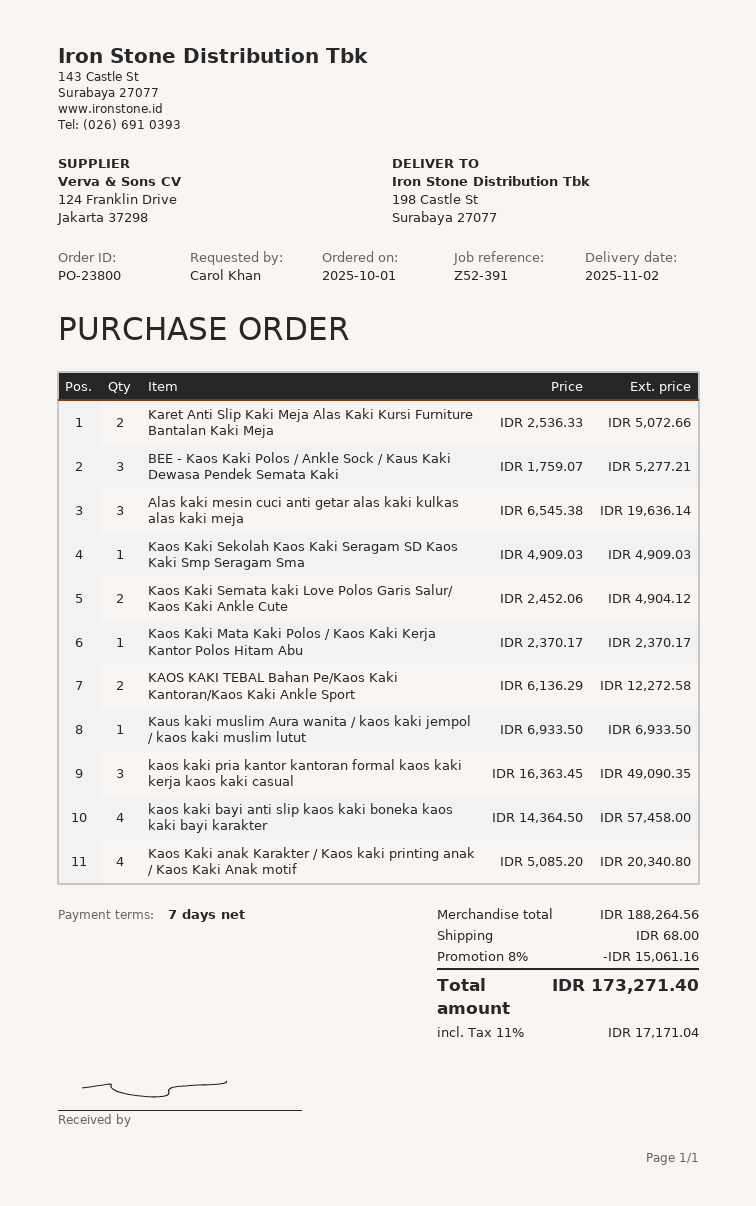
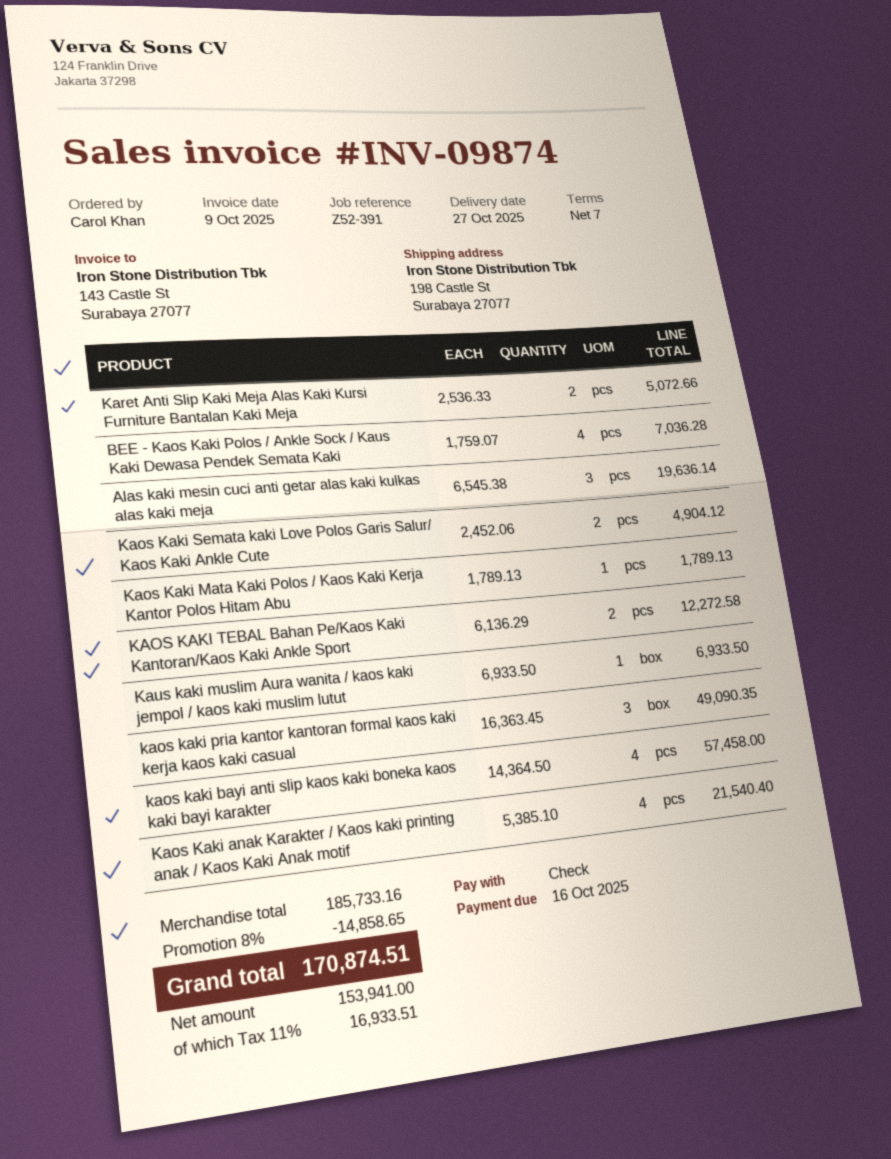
delivery date: 2025-11-02 -> 2025-10-27
BEE - Kaos Kaki Polos / Ankle Sock / Kaus Kaki Dewasa Pendek Semata Kaki: 3 x 1759.07 = 5277.21 -> 4 x 1759.07 = 7036.28
Kaos Kaki Sekolah Kaos Kaki Seragam SD Kaos Kaki Smp Seragam Sma: 1 x 4909.03 = 4909.03 -> none
Kaos Kaki Mata Kaki Polos / Kaos Kaki Kerja Kantor Polos Hitam Abu: 1 x 2370.17 = 2370.17 -> 1 x 1789.13 = 1789.13
Kaos Kaki anak Karakter / Kaos kaki printing anak / Kaos Kaki Anak motif: 4 x 5085.20 = 20340.80 -> 4 x 5385.10 = 21540.40
subtotal: 188264.56 -> 185733.16
discount: 8% = 15061.16 -> 8% = 14858.65
shipping: 68.00 -> none
tax: 11% = 17171.04 -> 11% = 16933.51
total: 173271.40 -> 170874.51

